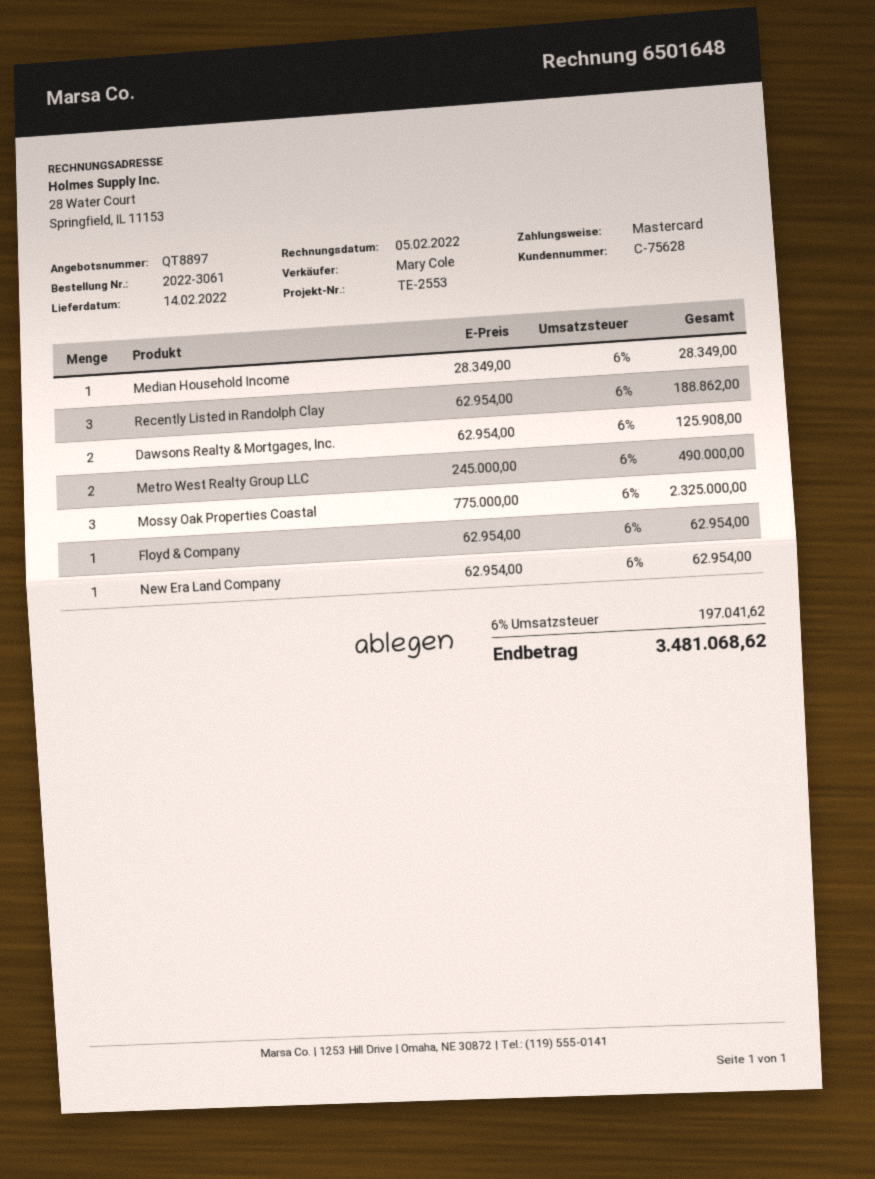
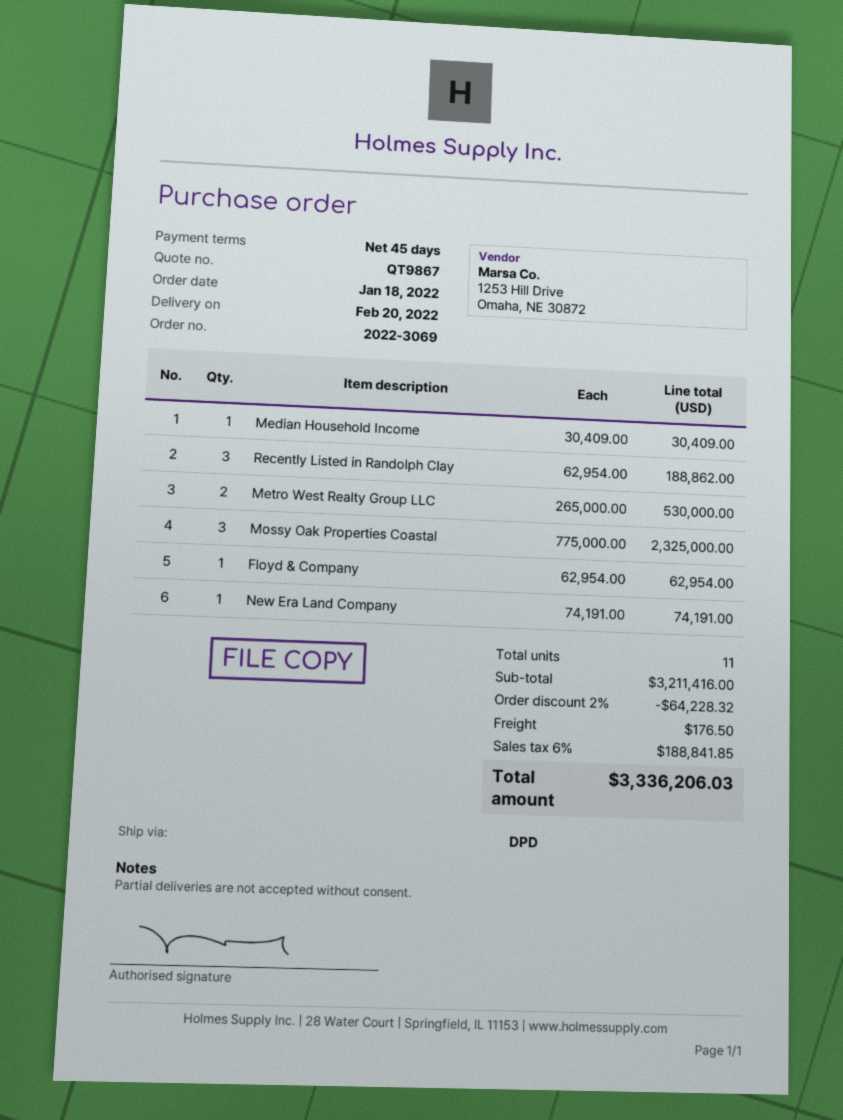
quote number: QT8897 -> QT9867
order number: 2022-3061 -> 2022-3069
delivery date: 2022-02-14 -> 2022-02-20
Median Household Income: 1 x 28349.00 = 28349.00 -> 1 x 30409.00 = 30409.00
Dawsons Realty & Mortgages, Inc.: 2 x 62954.00 = 125908.00 -> none
Metro West Realty Group LLC: 2 x 245000.00 = 490000.00 -> 2 x 265000.00 = 530000.00
New Era Land Company: 1 x 62954.00 = 62954.00 -> 1 x 74191.00 = 74191.00
discount: none -> 2% = 64228.32
shipping: none -> 176.50
tax: 6% = 197041.62 -> 6% = 188841.85
total: 3481068.62 -> 3336206.03

